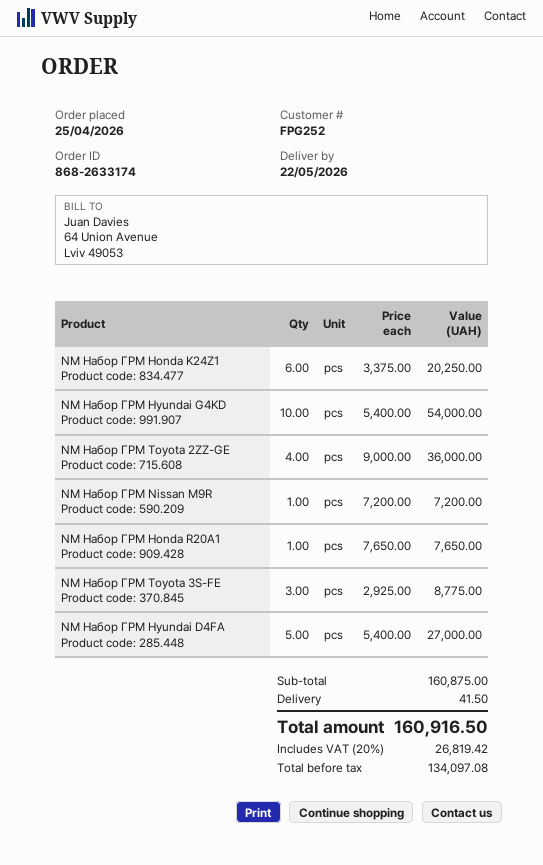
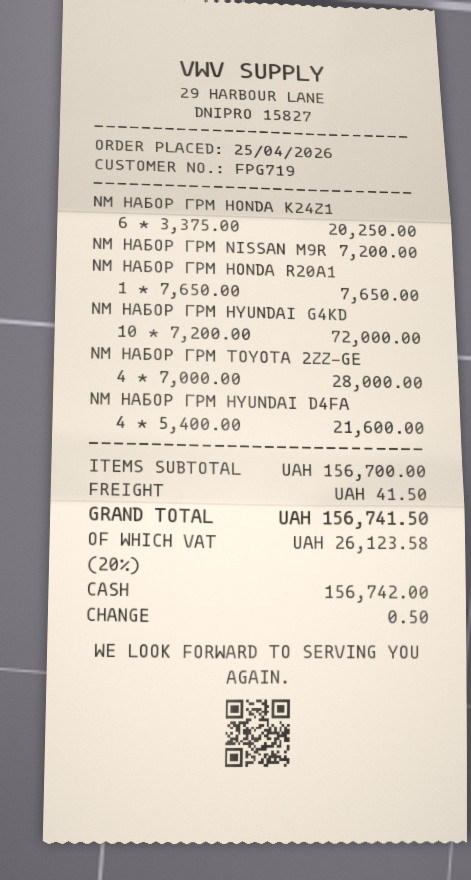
customer number: FPG252 -> FPG719
NM Набор ГРМ Hyundai G4KD: 10 x 5400.00 = 54000.00 -> 10 x 7200.00 = 72000.00
NM Набор ГРМ Toyota 2ZZ-GE: 4 x 9000.00 = 36000.00 -> 4 x 7000.00 = 28000.00
NM Набор ГРМ Toyota 3S-FE: 3 x 2925.00 = 8775.00 -> none
NM Набор ГРМ Hyundai D4FA: 5 x 5400.00 = 27000.00 -> 4 x 5400.00 = 21600.00
subtotal: 160875.00 -> 156700.00
tax: 20% = 26819.42 -> 20% = 26123.58
total: 160916.50 -> 156741.50

